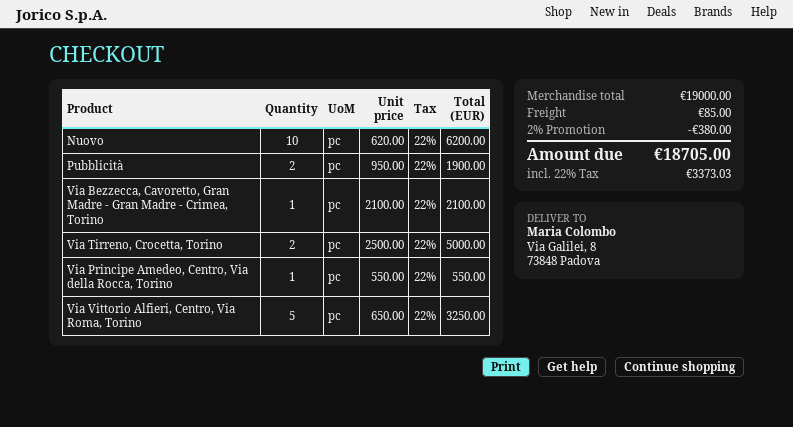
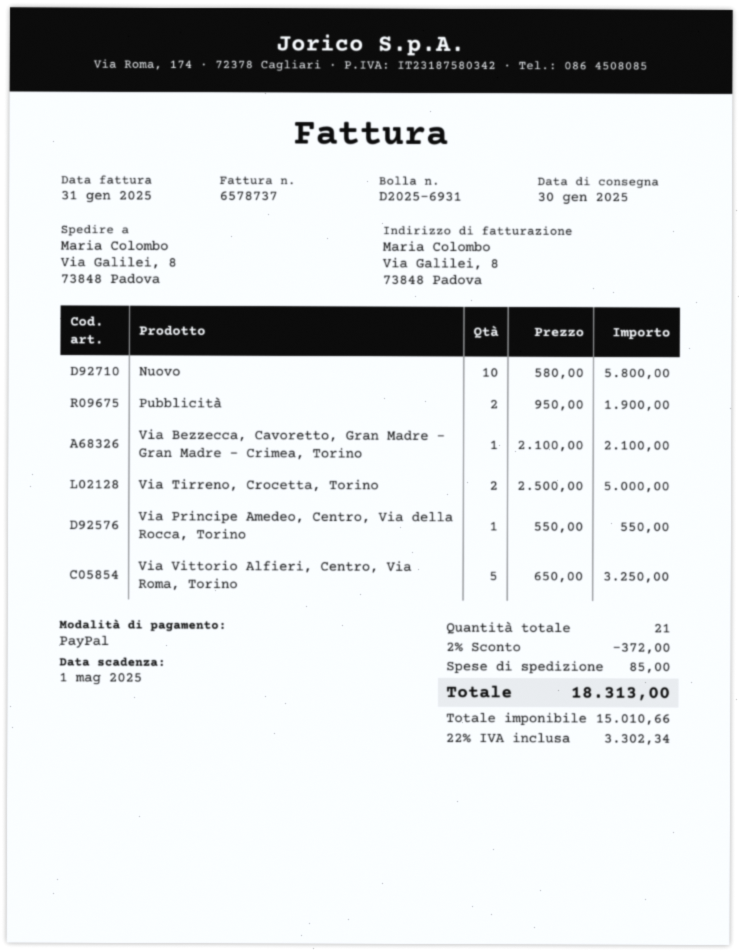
Nuovo: 10 x 620.00 = 6200.00 -> 10 x 580.00 = 5800.00
discount: 2% = 380.00 -> 2% = 372.00
tax: 22% = 3373.03 -> 22% = 3302.34
total: 18705.00 -> 18313.00

